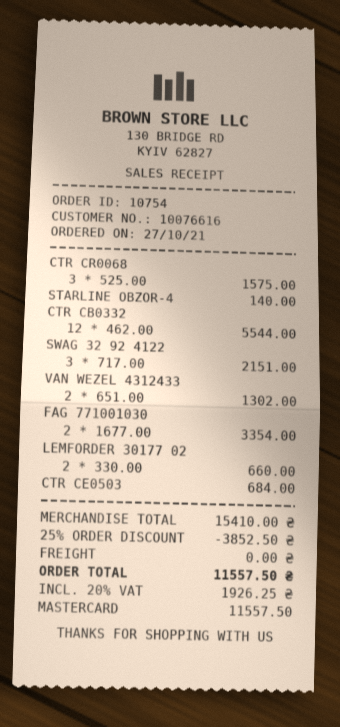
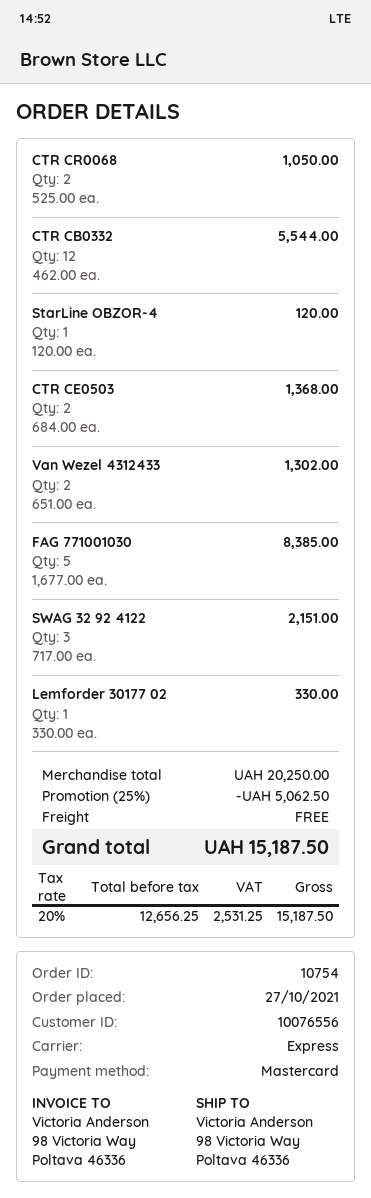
customer number: 10076616 -> 10076556
CTR CR0068: 3 x 525.00 = 1575.00 -> 2 x 525.00 = 1050.00
STARLINE OBZOR-4: 1 x 140.00 = 140.00 -> 1 x 120.00 = 120.00
FAG 771001030: 2 x 1677.00 = 3354.00 -> 5 x 1677.00 = 8385.00
LEMFORDER 30177 02: 2 x 330.00 = 660.00 -> 1 x 330.00 = 330.00
CTR CE0503: 1 x 684.00 = 684.00 -> 2 x 684.00 = 1368.00
subtotal: 15410.00 -> 20250.00
discount: 25% = 3852.50 -> 25% = 5062.50
tax: 20% = 1926.25 -> 20% = 2531.25
total: 11557.50 -> 15187.50

